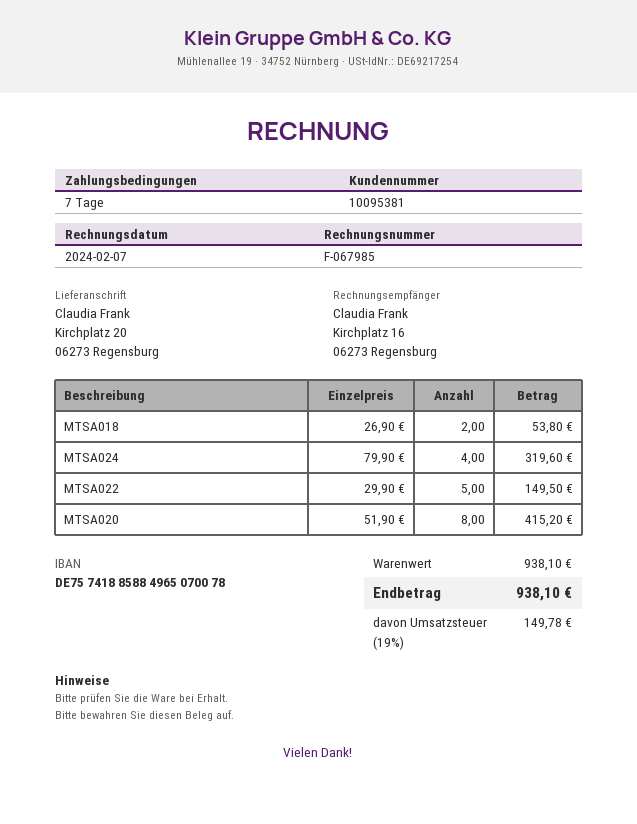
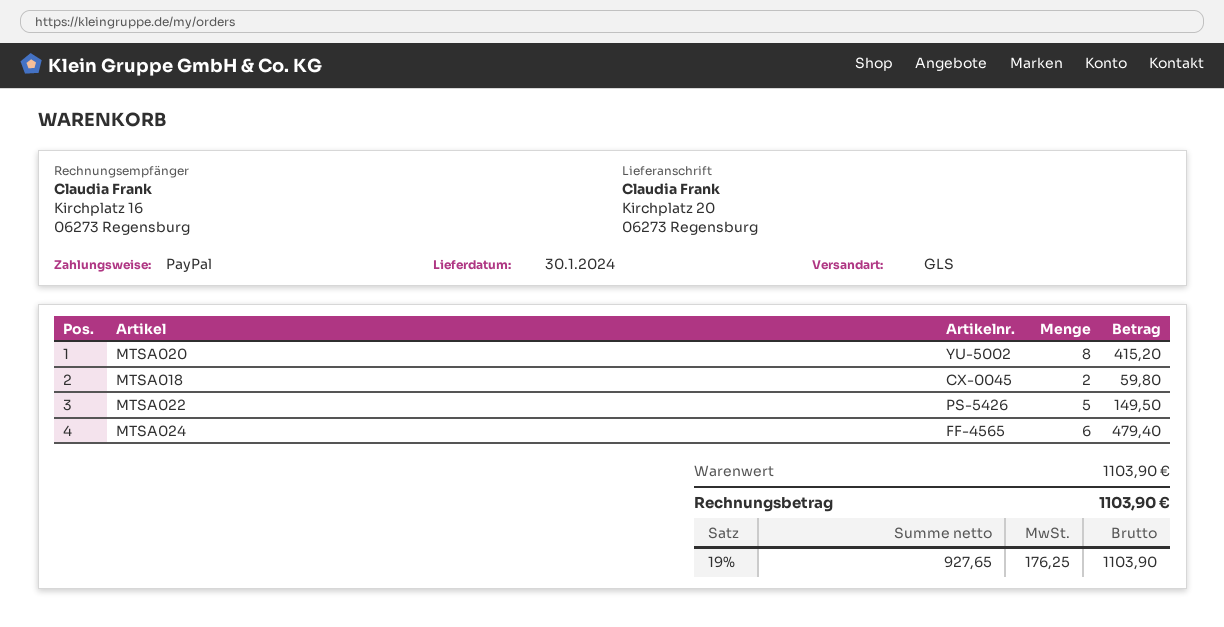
MTSA018: 2 for 53.80 -> 2 for 59.80
MTSA024: 4 for 319.60 -> 6 for 479.40
subtotal: 938.10 -> 1103.90
tax: 19% = 149.78 -> 19% = 176.25
total: 938.10 -> 1103.90

